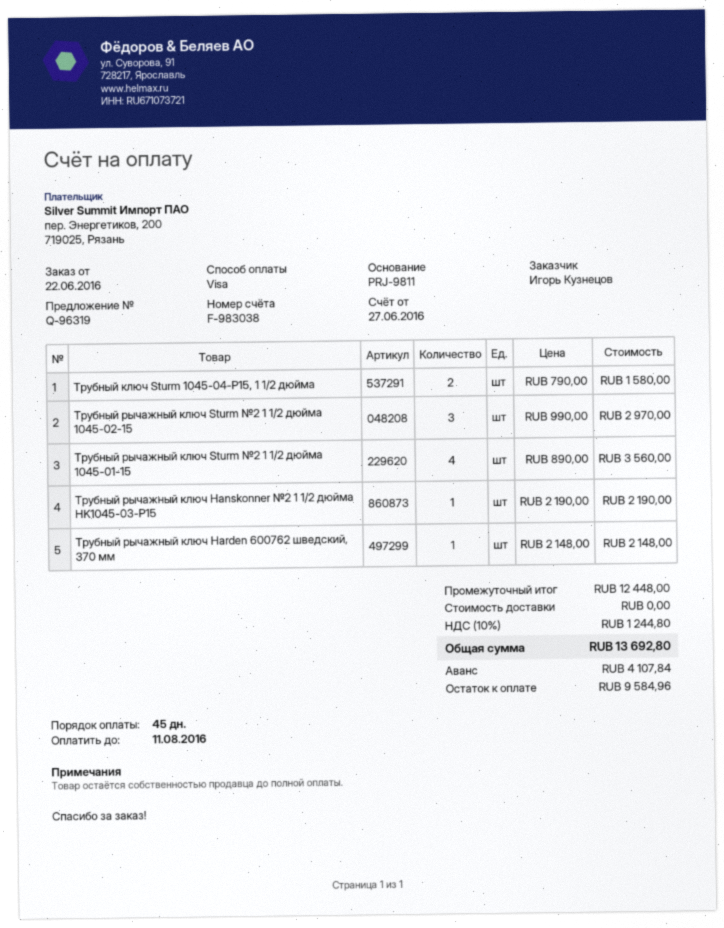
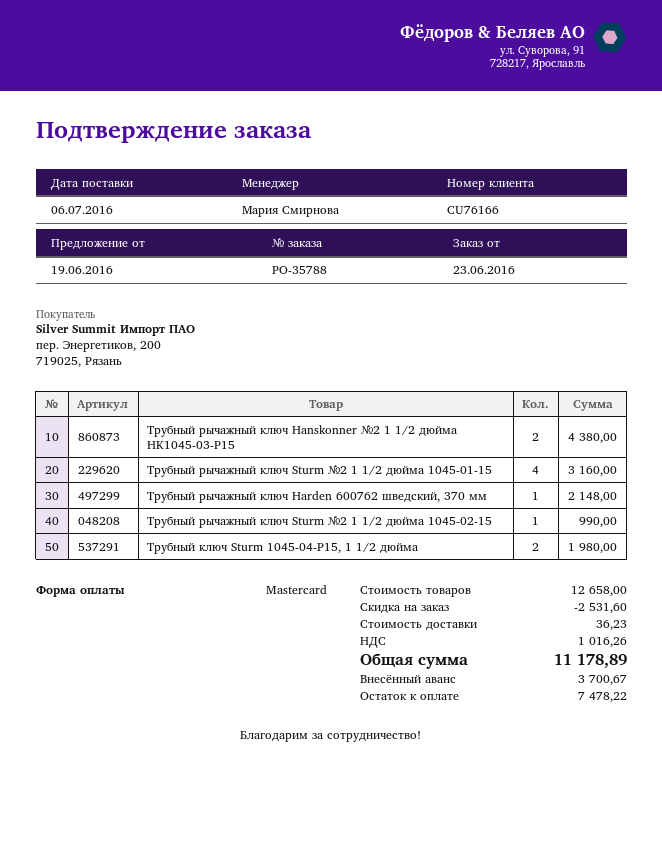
order date: 2016-06-22 -> 2016-06-23
payment method: Visa -> Mastercard
Трубный ключ Sturm 1045-04-P15, 1 1/2 дюйма: 2 for 1580.00 -> 2 for 1980.00
Трубный рычажный ключ Sturm №2 1 1/2 дюйма 1045-02-15: 3 for 2970.00 -> 1 for 990.00
Трубный рычажный ключ Sturm №2 1 1/2 дюйма 1045-01-15: 4 for 3560.00 -> 4 for 3160.00
Трубный рычажный ключ Hanskonner №2 1 1/2 дюйма HK1045-03-P15: 1 for 2190.00 -> 2 for 4380.00
subtotal: 12448.00 -> 12658.00
discount: none -> 2531.60
shipping: 0.00 -> 36.23
tax: 1244.80 -> 1016.26
total: 13692.80 -> 11178.89
deposit: 4107.84 -> 3700.67
balance: 9584.96 -> 7478.22

